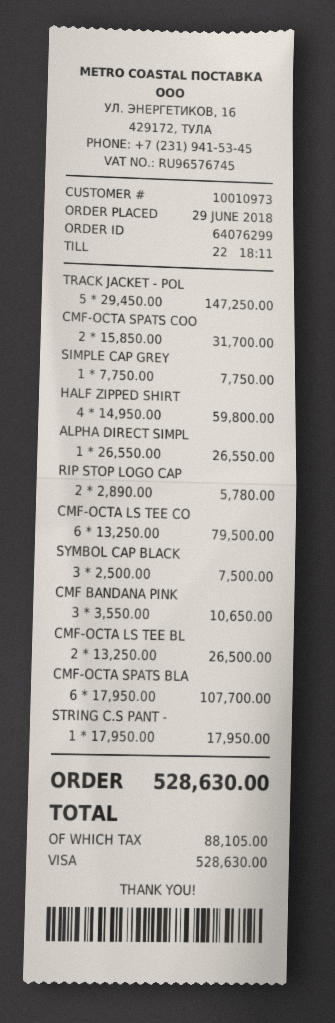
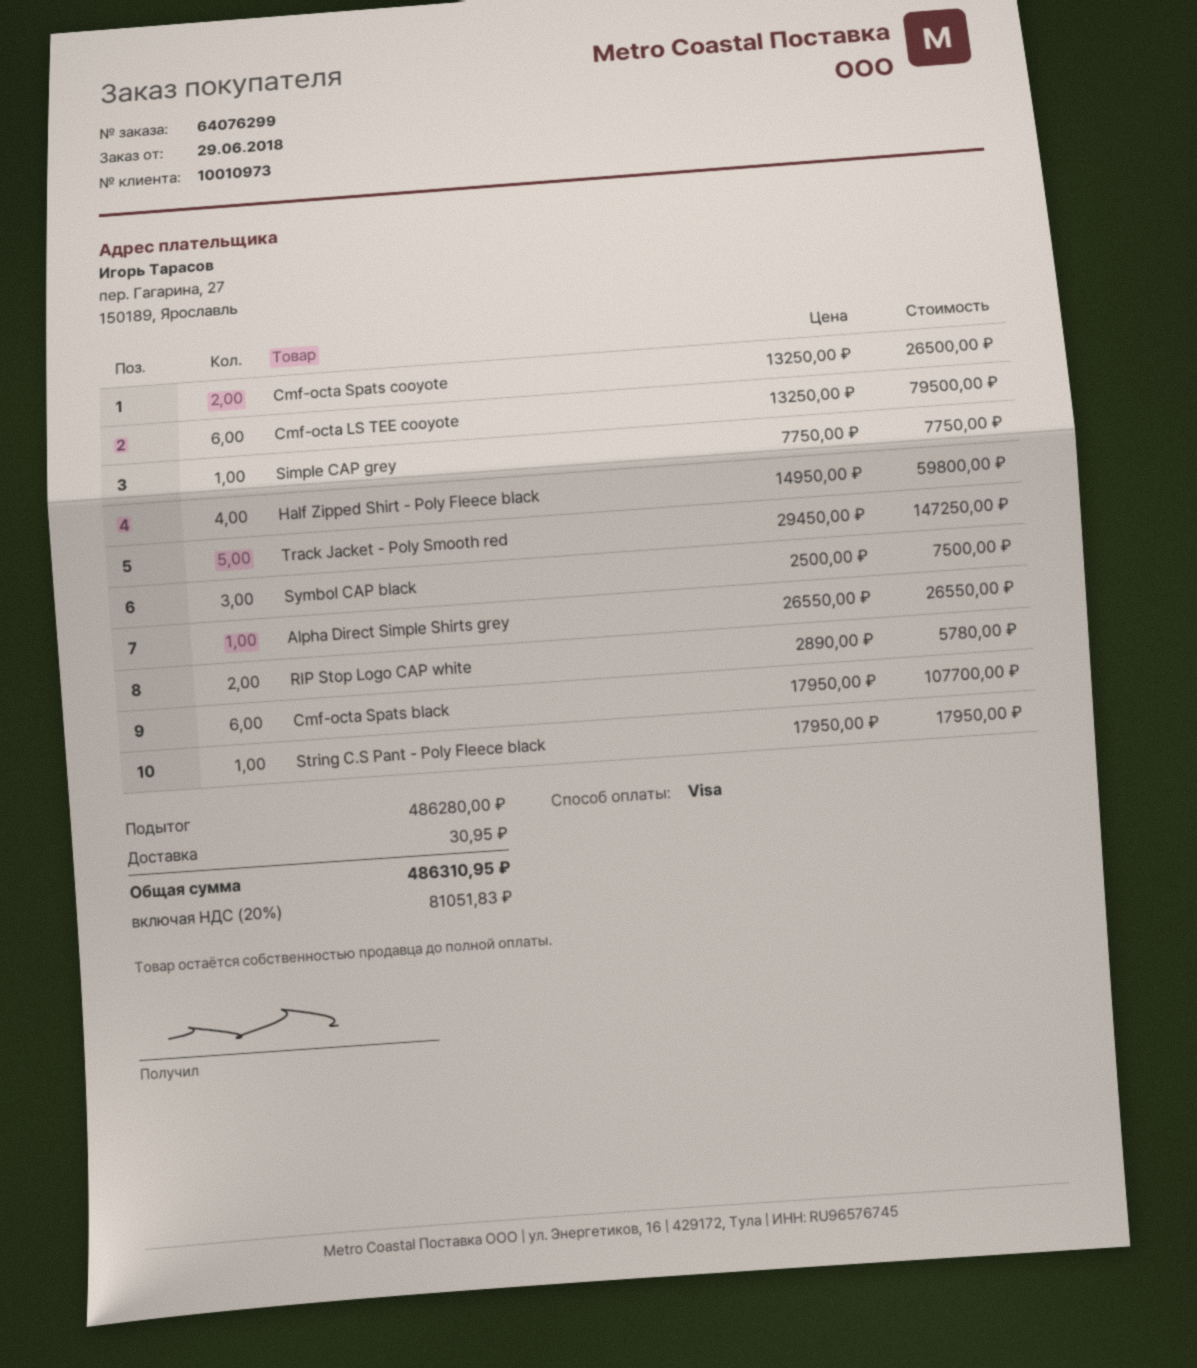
CMF-OCTA SPATS COO: 2 x 15850.00 = 31700.00 -> 2 x 13250.00 = 26500.00
CMF BANDANA PINK: 3 x 3550.00 = 10650.00 -> none
CMF-OCTA LS TEE BL: 2 x 13250.00 = 26500.00 -> none
shipping: none -> 30.95
tax: 88105.00 -> 81051.83
total: 528630.00 -> 486310.95

